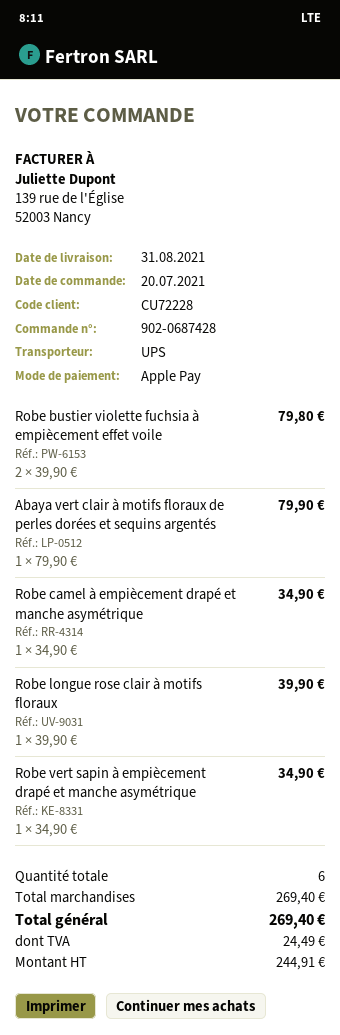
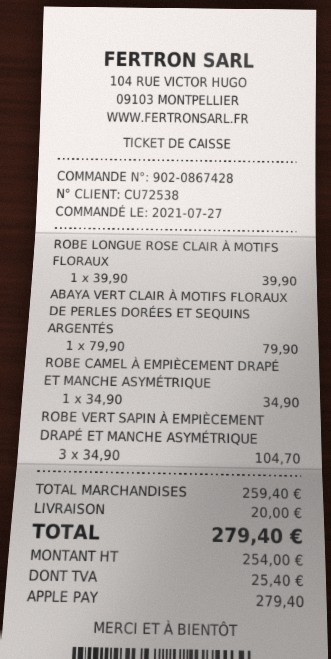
order number: 902-0687428 -> 902-0867428
order date: 2021-07-20 -> 2021-07-27
customer number: CU72228 -> CU72538
Robe bustier violette fuchsia à empiècement effet voile: 2 x 39.90 = 79.80 -> none
Robe vert sapin à empiècement drapé et manche asymétrique: 1 x 34.90 = 34.90 -> 3 x 34.90 = 104.70
subtotal: 269.40 -> 259.40
shipping: none -> 20.00
net: 244.91 -> 254.00
tax: 24.49 -> 25.40
total: 269.40 -> 279.40

